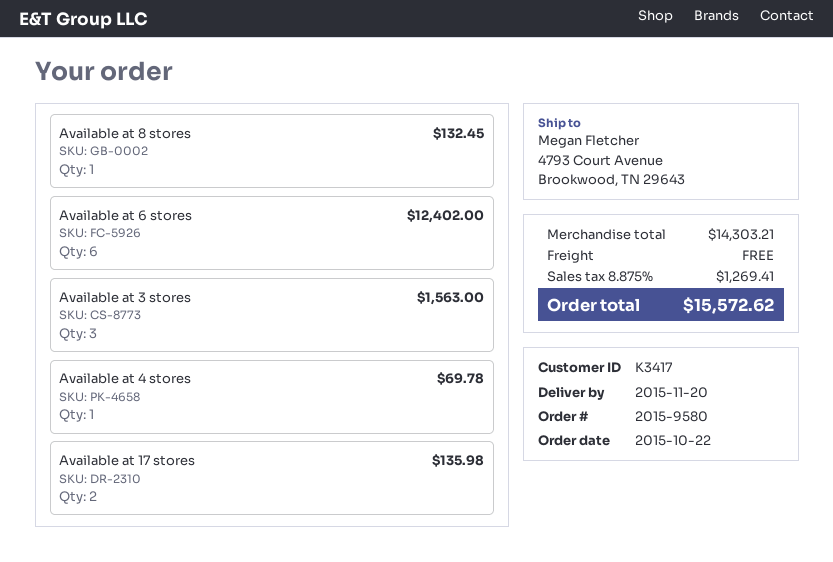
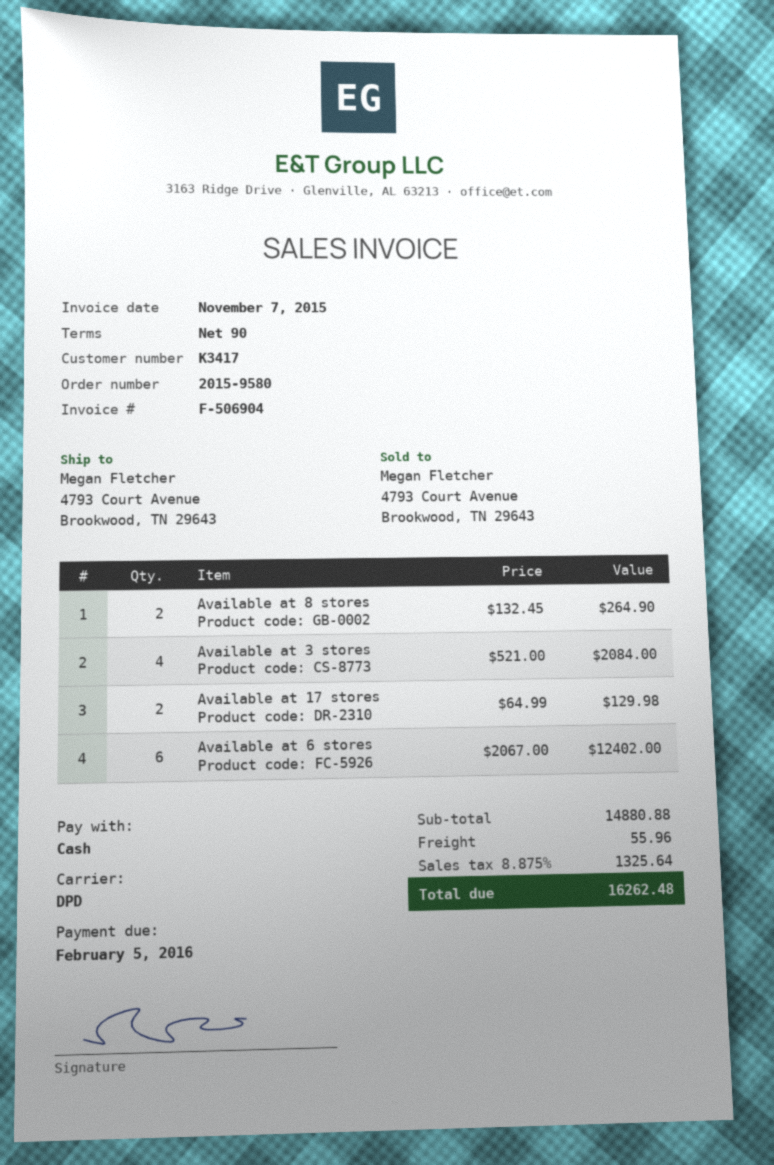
Available at 8 stores: 1 for 132.45 -> 2 for 264.90
Available at 3 stores: 3 for 1563.00 -> 4 for 2084.00
Available at 4 stores: 1 for 69.78 -> none
Available at 17 stores: 2 for 135.98 -> 2 for 129.98
subtotal: 14303.21 -> 14880.88
shipping: 0.00 -> 55.96
tax: 8.875% = 1269.41 -> 8.875% = 1325.64
total: 15572.62 -> 16262.48

